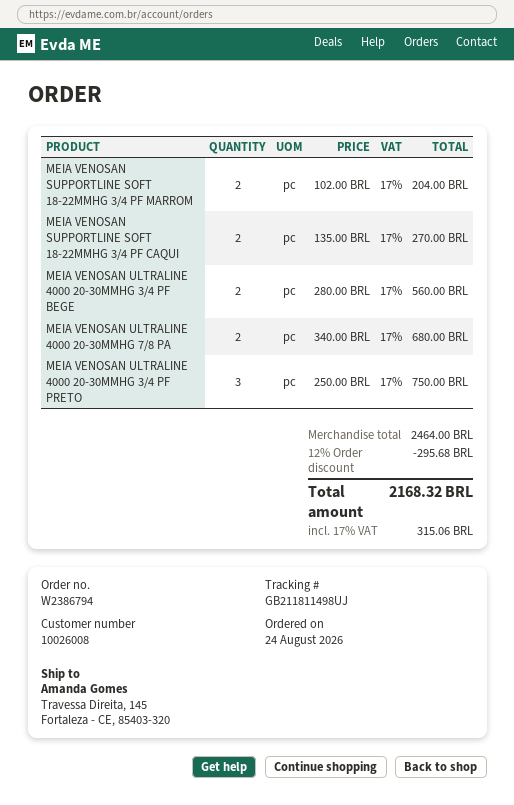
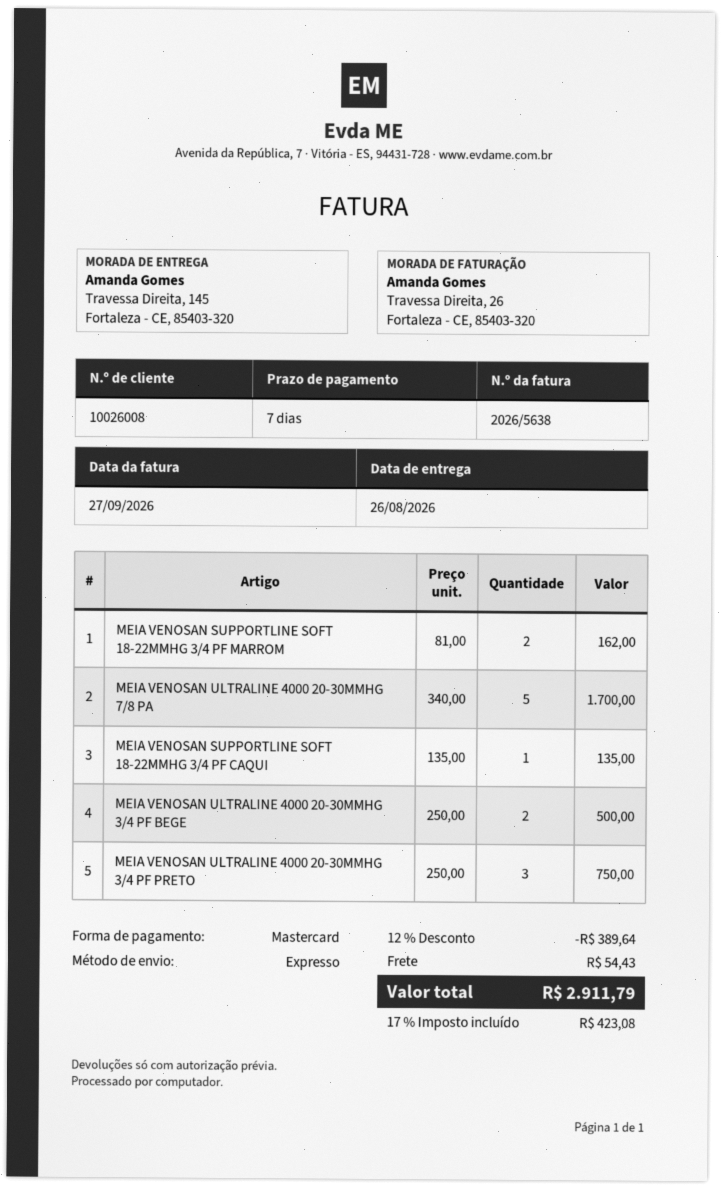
MEIA VENOSAN SUPPORTLINE SOFT 18-22MMHG 3/4 PF MARROM: 2 x 102.00 = 204.00 -> 2 x 81.00 = 162.00
MEIA VENOSAN SUPPORTLINE SOFT 18-22MMHG 3/4 PF CAQUI: 2 x 135.00 = 270.00 -> 1 x 135.00 = 135.00
MEIA VENOSAN ULTRALINE 4000 20-30MMHG 3/4 PF BEGE: 2 x 280.00 = 560.00 -> 2 x 250.00 = 500.00
MEIA VENOSAN ULTRALINE 4000 20-30MMHG 7/8 PA: 2 x 340.00 = 680.00 -> 5 x 340.00 = 1700.00
discount: 12% = 295.68 -> 12% = 389.64
shipping: none -> 54.43
tax: 17% = 315.06 -> 17% = 423.08
total: 2168.32 -> 2911.79

